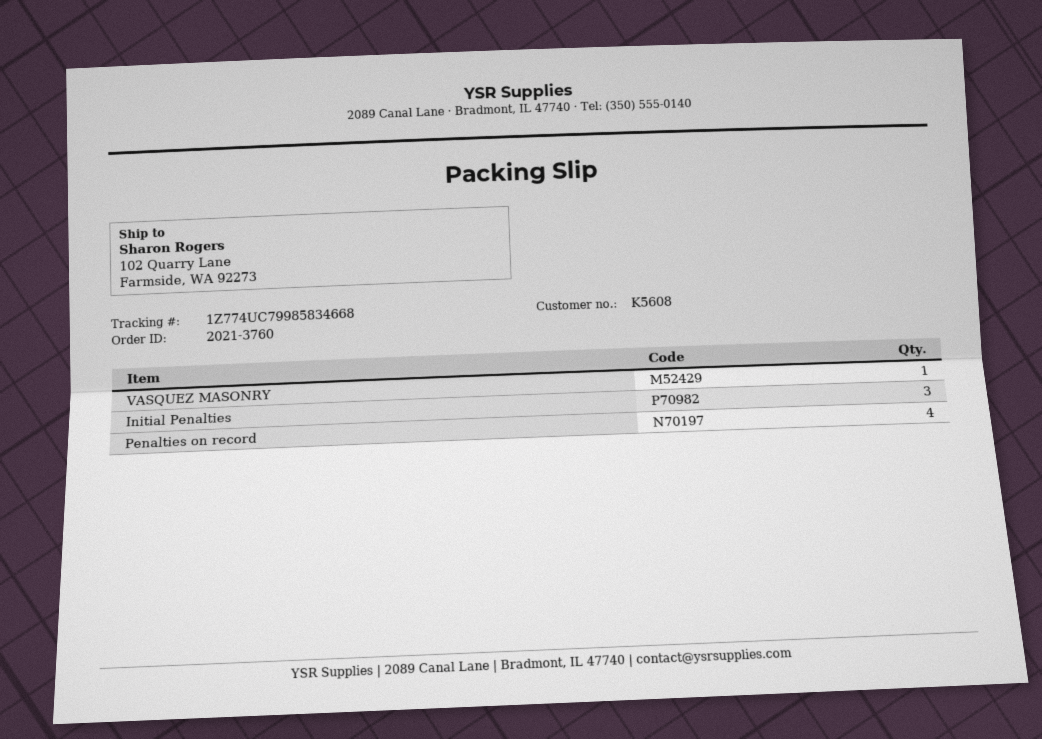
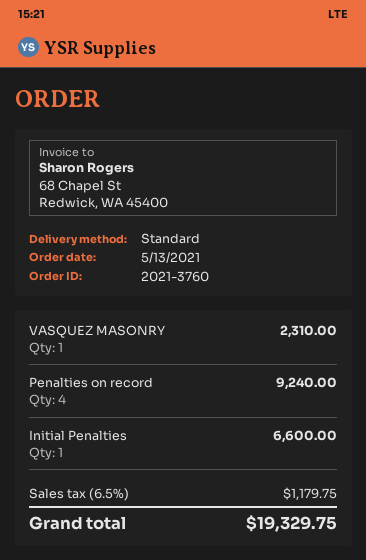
Initial Penalties: 3 -> 1

